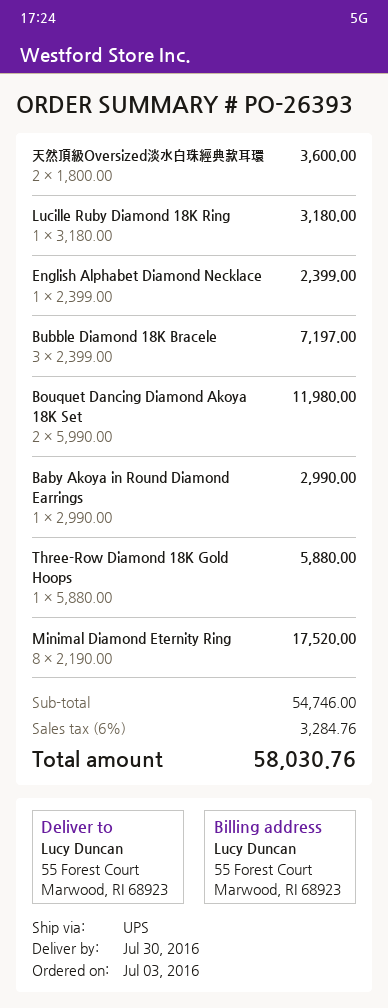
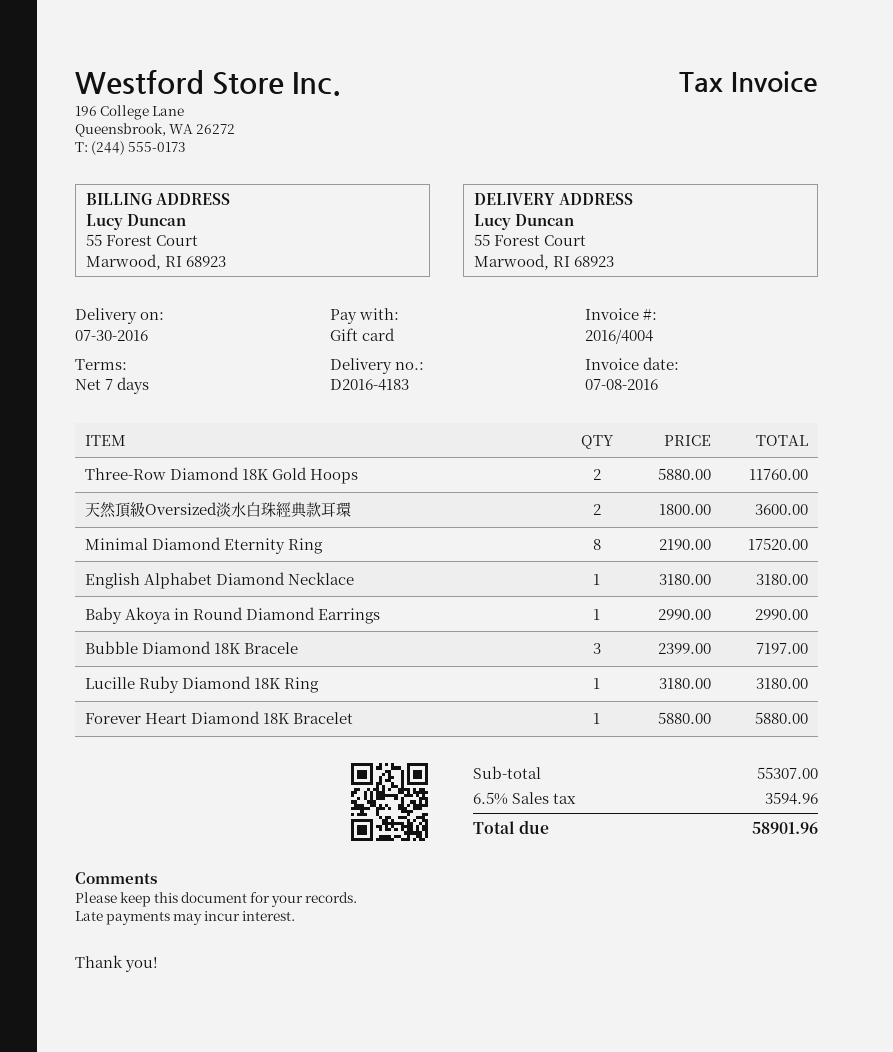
English Alphabet Diamond Necklace: 1 x 2399.00 = 2399.00 -> 1 x 3180.00 = 3180.00
Bouquet Dancing Diamond Akoya 18K Set: 2 x 5990.00 = 11980.00 -> none
Three-Row Diamond 18K Gold Hoops: 1 x 5880.00 = 5880.00 -> 2 x 5880.00 = 11760.00
Forever Heart Diamond 18K Bracelet: none -> 1 x 5880.00 = 5880.00
subtotal: 54746.00 -> 55307.00
tax: 6% = 3284.76 -> 6.5% = 3594.96
total: 58030.76 -> 58901.96

